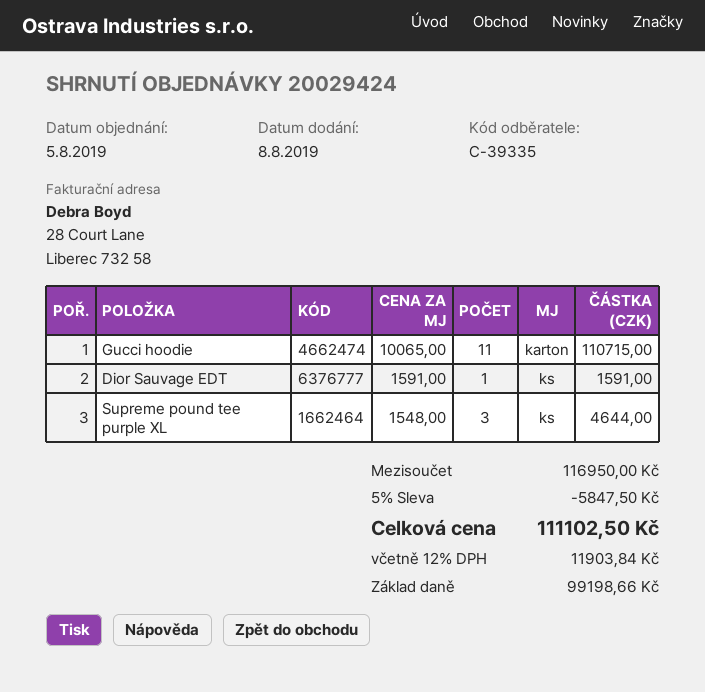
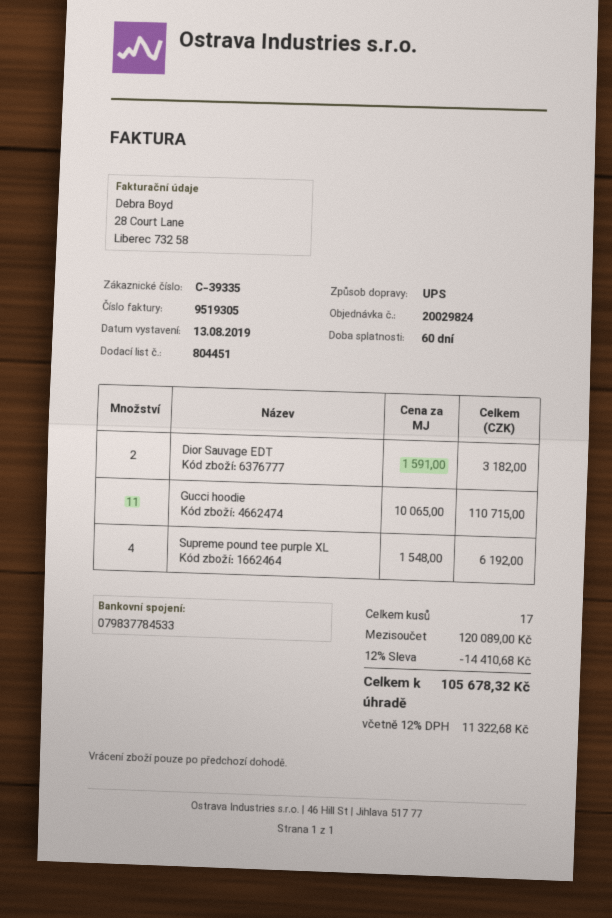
order number: 20029424 -> 20029824
Dior Sauvage EDT: 1 x 1591.00 = 1591.00 -> 2 x 1591.00 = 3182.00
Supreme pound tee purple XL: 3 x 1548.00 = 4644.00 -> 4 x 1548.00 = 6192.00
subtotal: 116950.00 -> 120089.00
discount: 5% = 5847.50 -> 12% = 14410.68
tax: 12% = 11903.84 -> 12% = 11322.68
total: 111102.50 -> 105678.32

